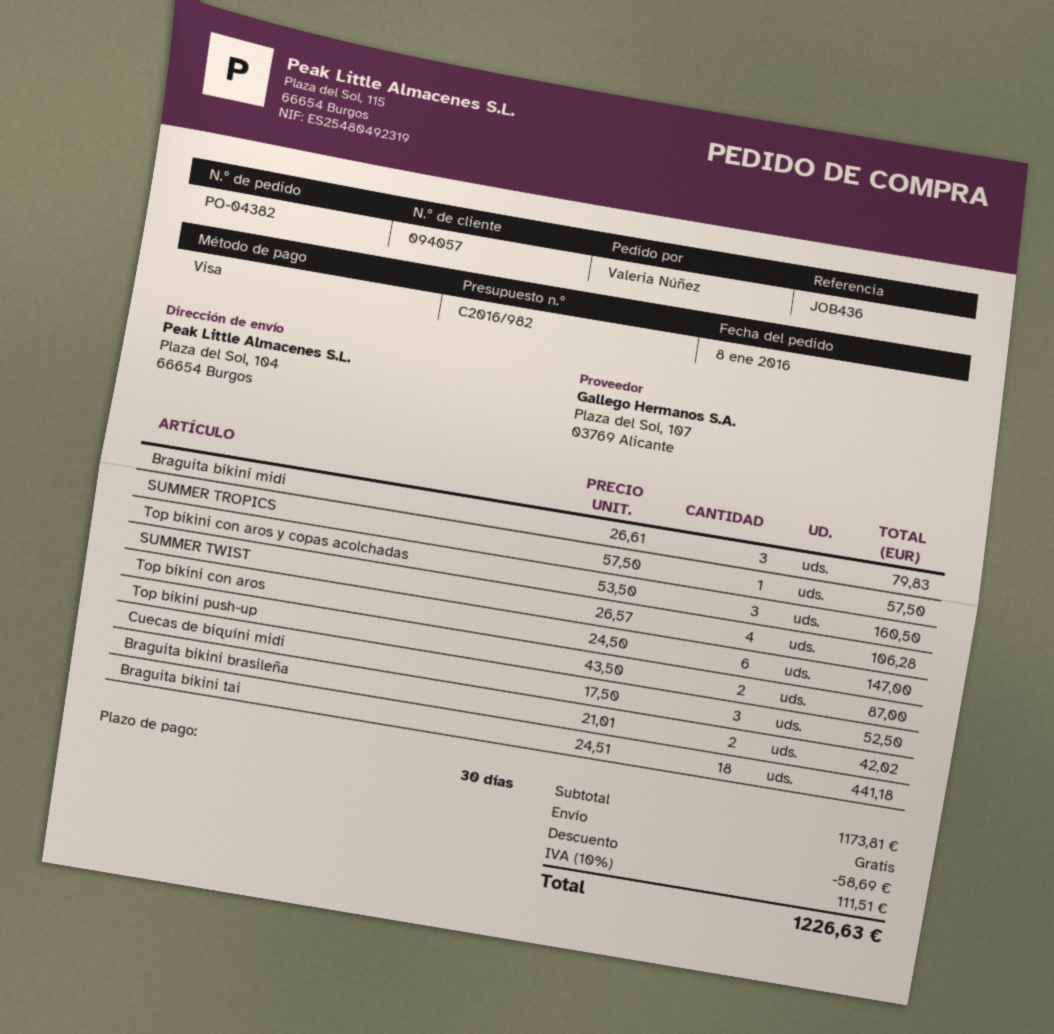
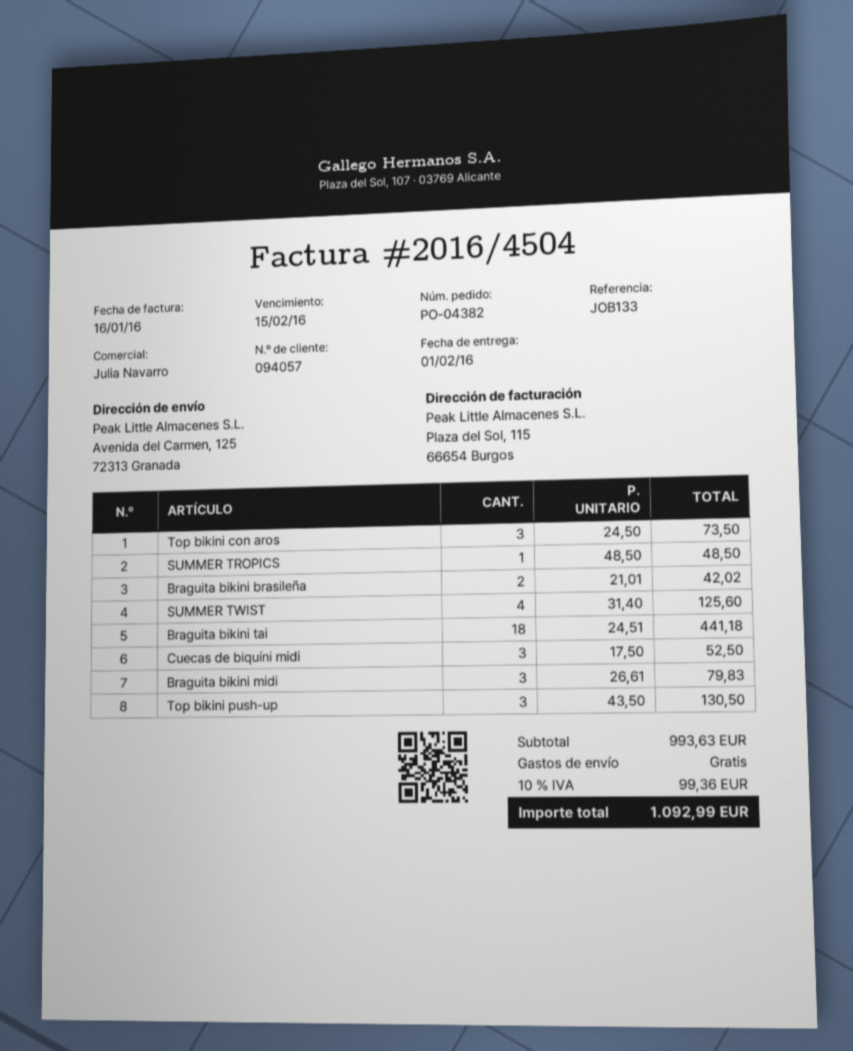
reference: JOB436 -> JOB133
ship to: Plaza del Sol, 104, 66654 Burgos -> Avenida del Carmen, 125, 72313 Granada
SUMMER TROPICS: 1 x 57.50 = 57.50 -> 1 x 48.50 = 48.50
Top bikini con aros y copas acolchadas: 3 x 53.50 = 160.50 -> none
SUMMER TWIST: 4 x 26.57 = 106.28 -> 4 x 31.40 = 125.60
Top bikini con aros: 6 x 24.50 = 147.00 -> 3 x 24.50 = 73.50
Top bikini push-up: 2 x 43.50 = 87.00 -> 3 x 43.50 = 130.50
subtotal: 1173.81 -> 993.63
discount: 58.69 -> none
tax: 10% = 111.51 -> 10% = 99.36
total: 1226.63 -> 1092.99

